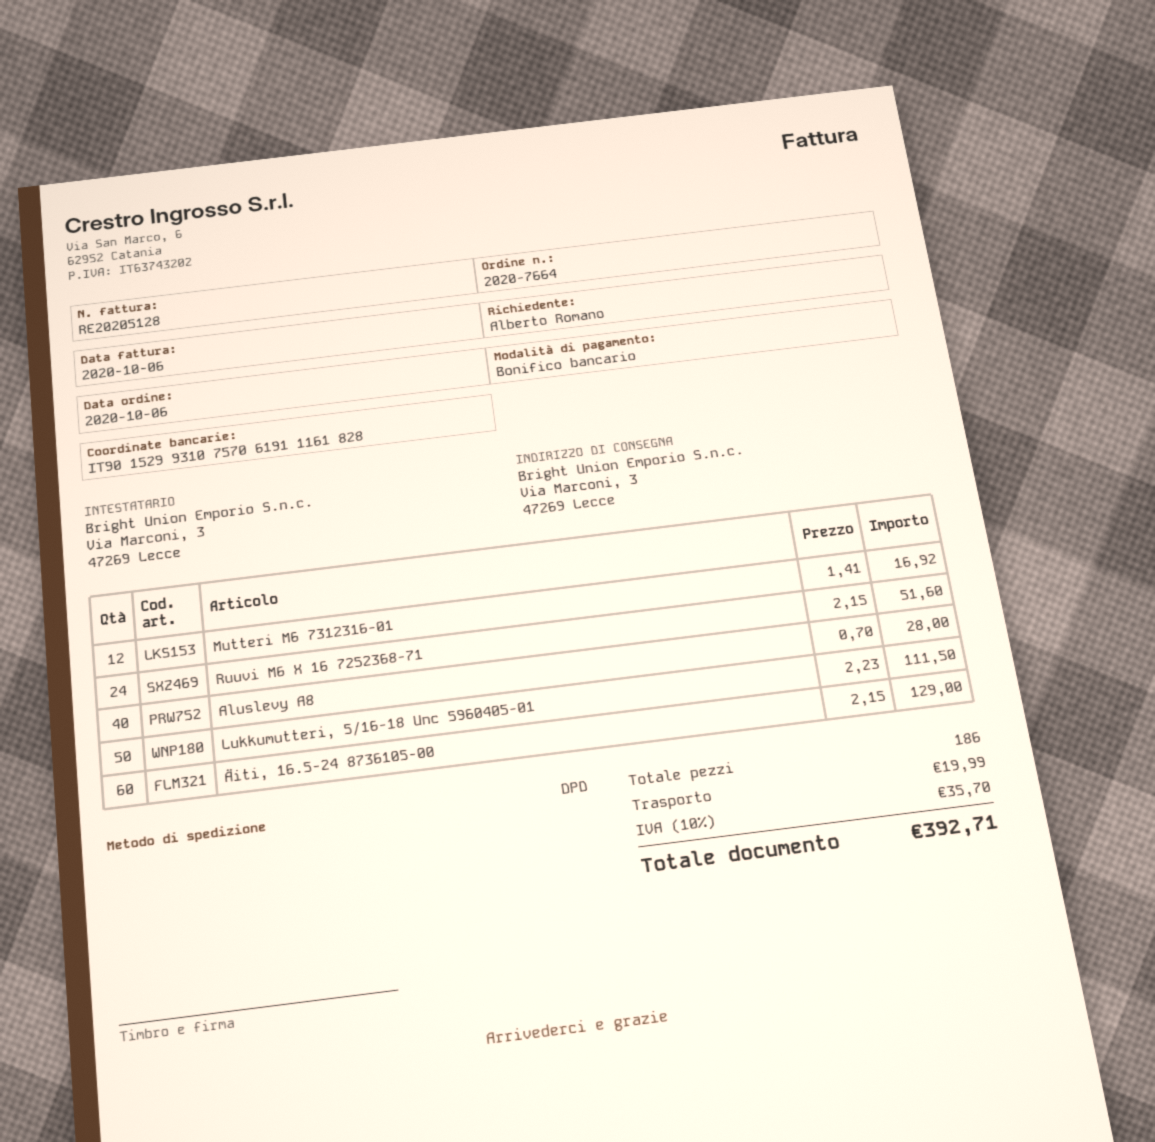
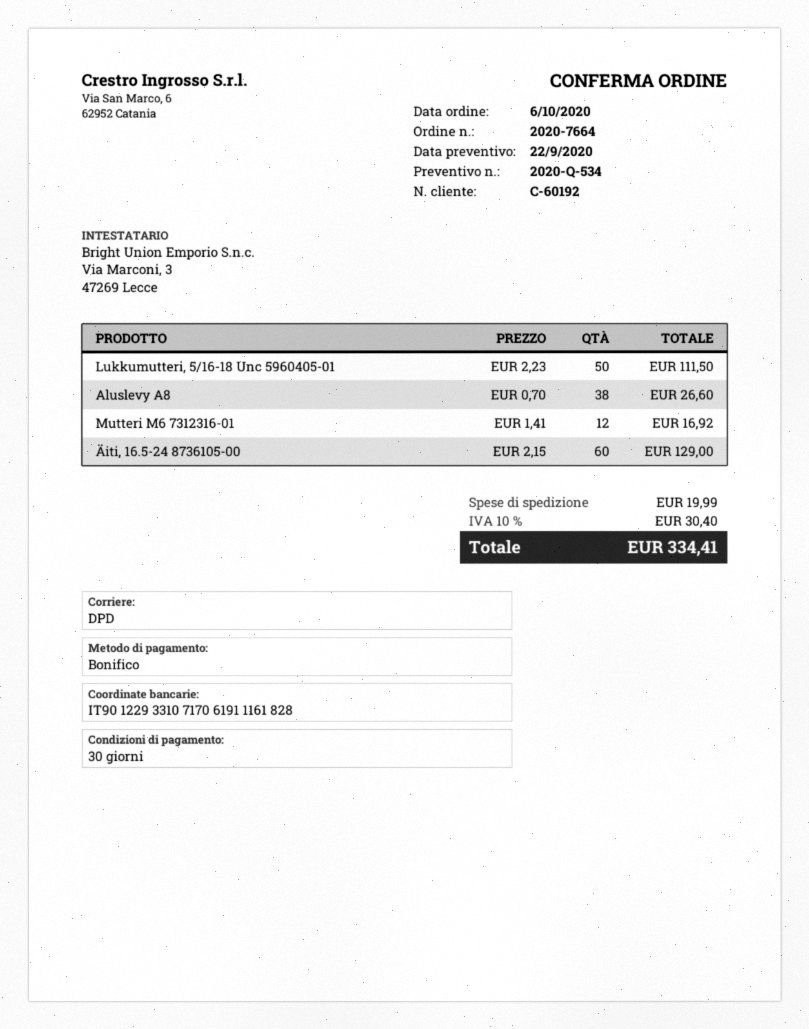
bank account: IT9015299310757061911161828 -> IT9012293310717061911161828
Ruuvi M6 X 16 7252368-71: 24 x 2.15 = 51.60 -> none
Aluslevy A8: 40 x 0.70 = 28.00 -> 38 x 0.70 = 26.60
tax: 10% = 35.70 -> 10% = 30.40
total: 392.71 -> 334.41

